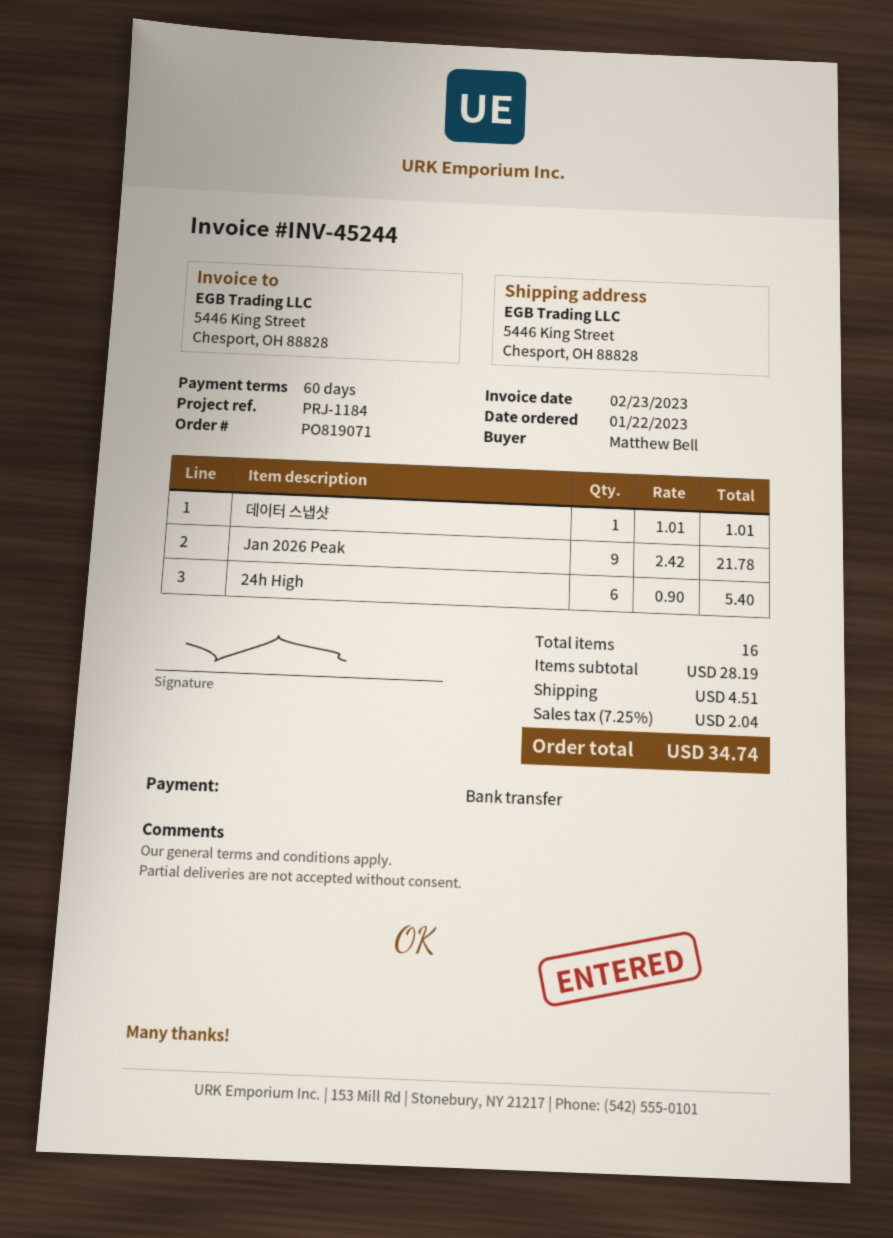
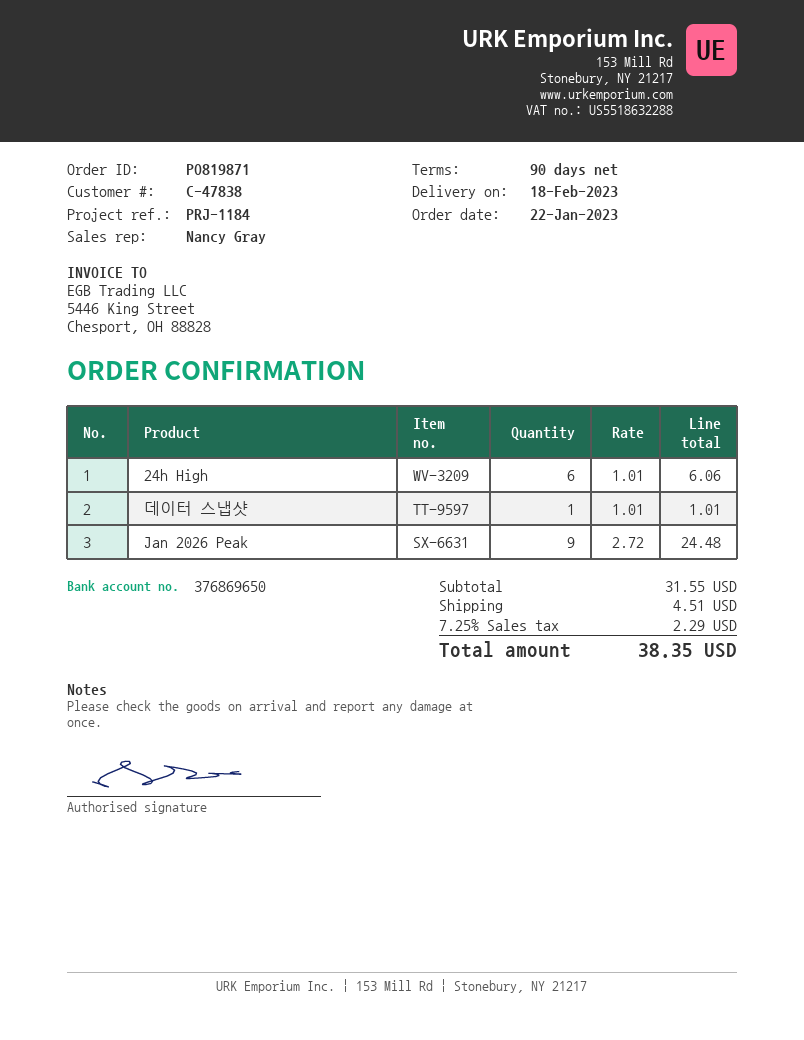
order number: PO819071 -> PO819871
payment terms: 60 days -> 90 days
Jan 2026 Peak: 9 x 2.42 = 21.78 -> 9 x 2.72 = 24.48
24h High: 6 x 0.90 = 5.40 -> 6 x 1.01 = 6.06
subtotal: 28.19 -> 31.55
tax: 7.25% = 2.04 -> 7.25% = 2.29
total: 34.74 -> 38.35

